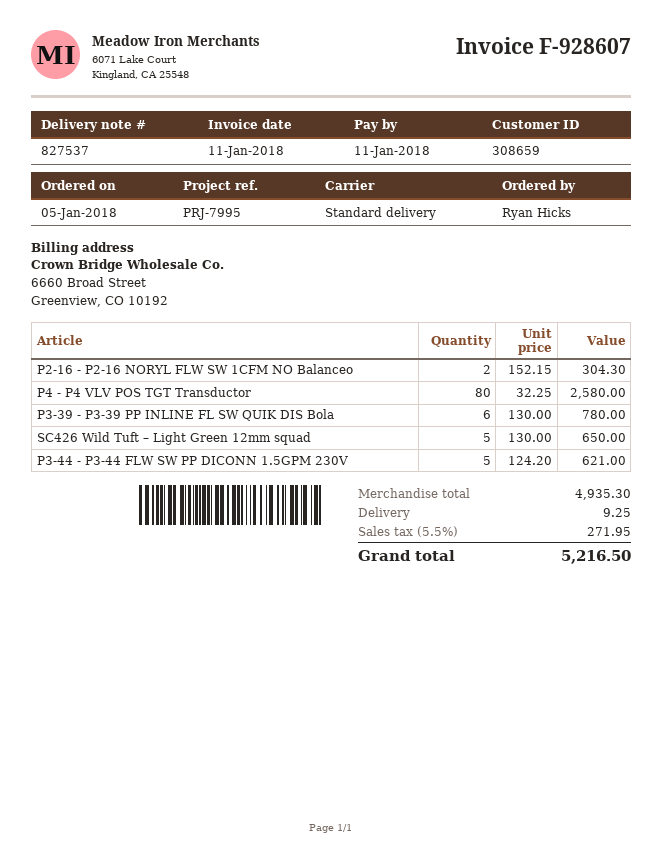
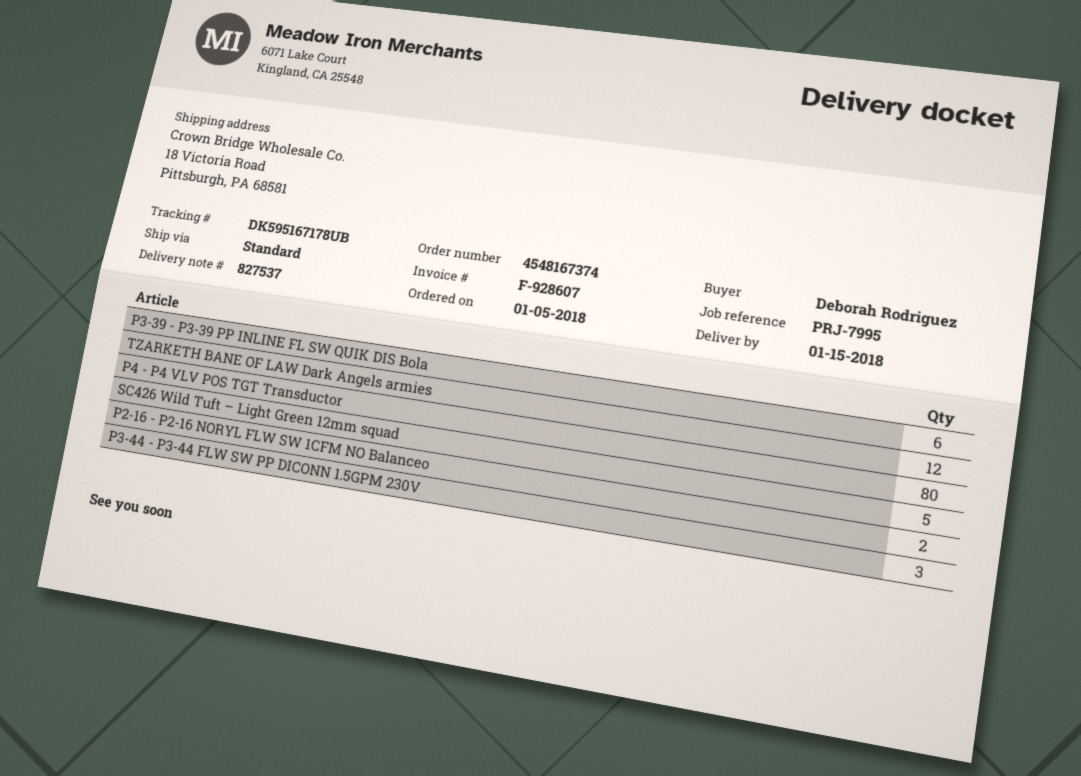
ordered by: Ryan Hicks -> Deborah Rodriguez
P3-44 - P3-44 FLW SW PP DICONN 1.5GPM 230V: 5 -> 3
TZARKETH BANE OF LAW Dark Angels armies: none -> 12

